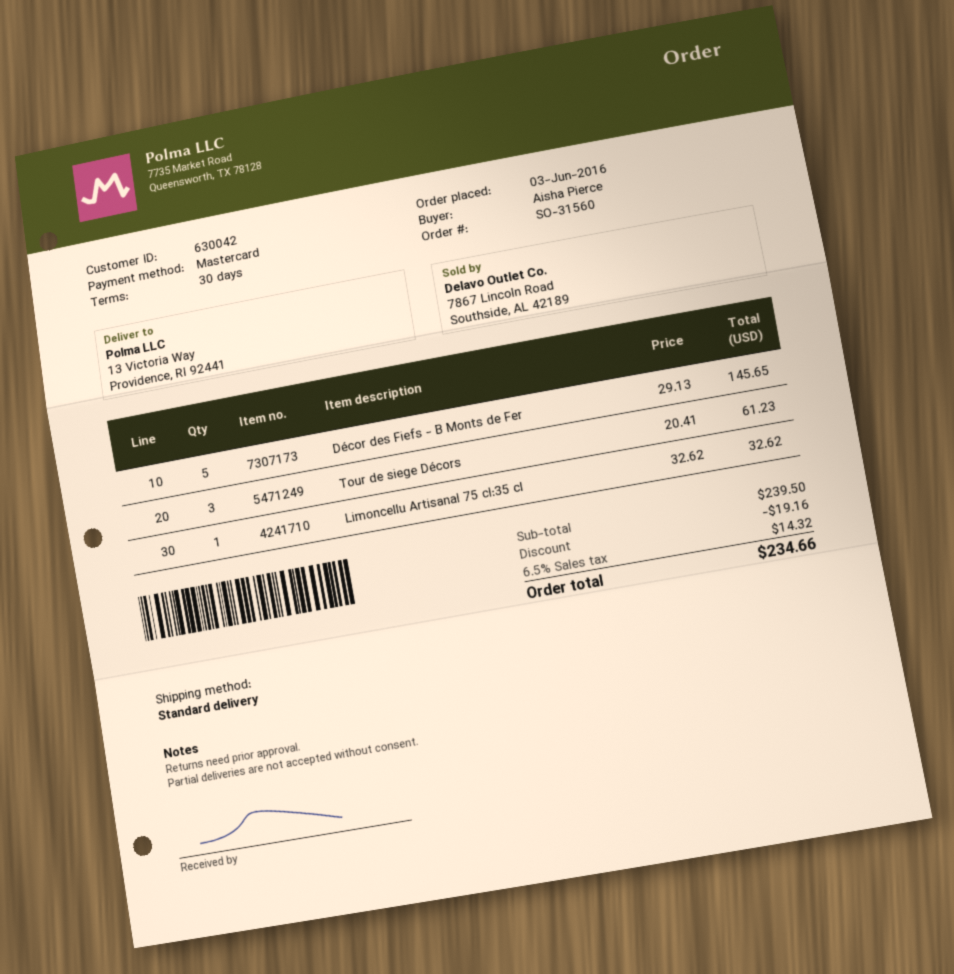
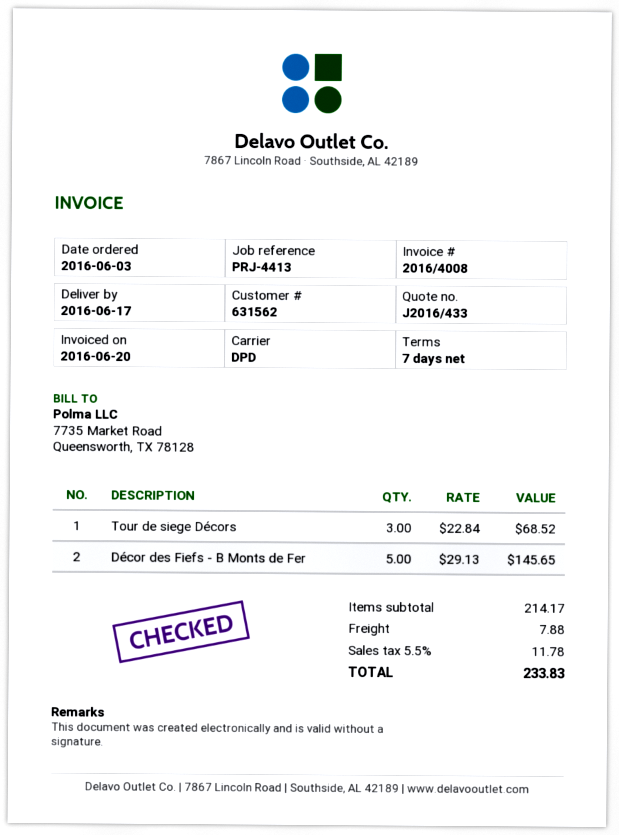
payment terms: 30 days -> 7 days
customer number: 630042 -> 631562
shipping method: standard -> DPD
Tour de siege Décors: 3 x 20.41 = 61.23 -> 3 x 22.84 = 68.52
Limoncellu Artisanal 75 cl:35 cl: 1 x 32.62 = 32.62 -> none
subtotal: 239.50 -> 214.17
discount: 19.16 -> none
shipping: none -> 7.88
tax: 6.5% = 14.32 -> 5.5% = 11.78
total: 234.66 -> 233.83

